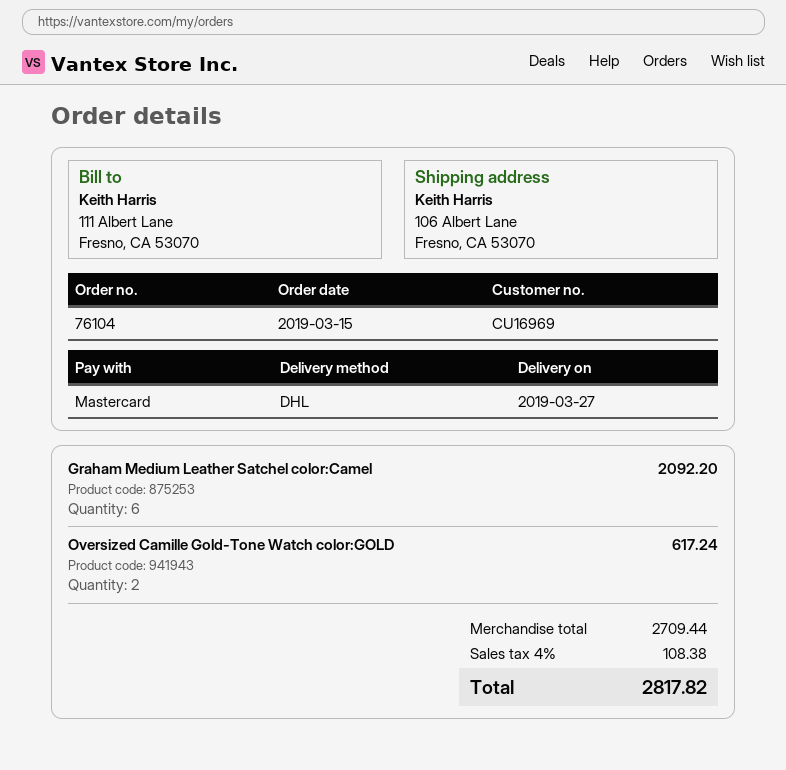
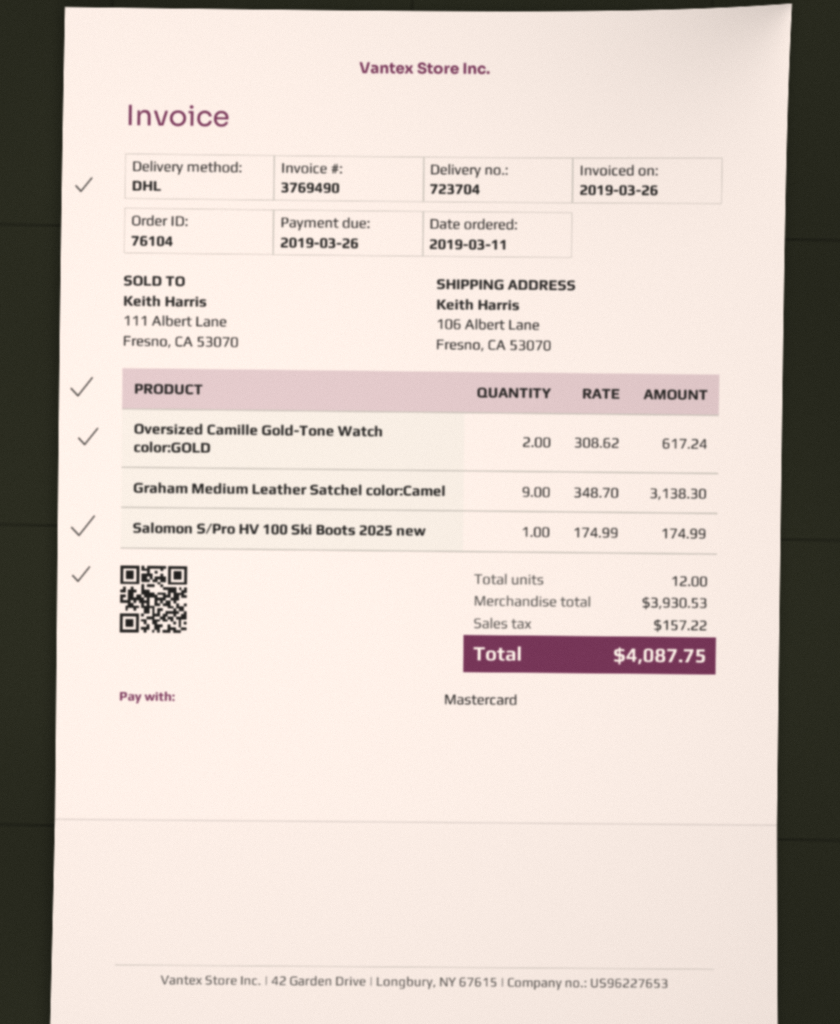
order date: 2019-03-15 -> 2019-03-11
Graham Medium Leather Satchel color:Camel: 6 for 2092.20 -> 9 for 3138.30
Salomon S/Pro HV 100 Ski Boots 2025 new: none -> 1 for 174.99
subtotal: 2709.44 -> 3930.53
tax: 108.38 -> 157.22
total: 2817.82 -> 4087.75

